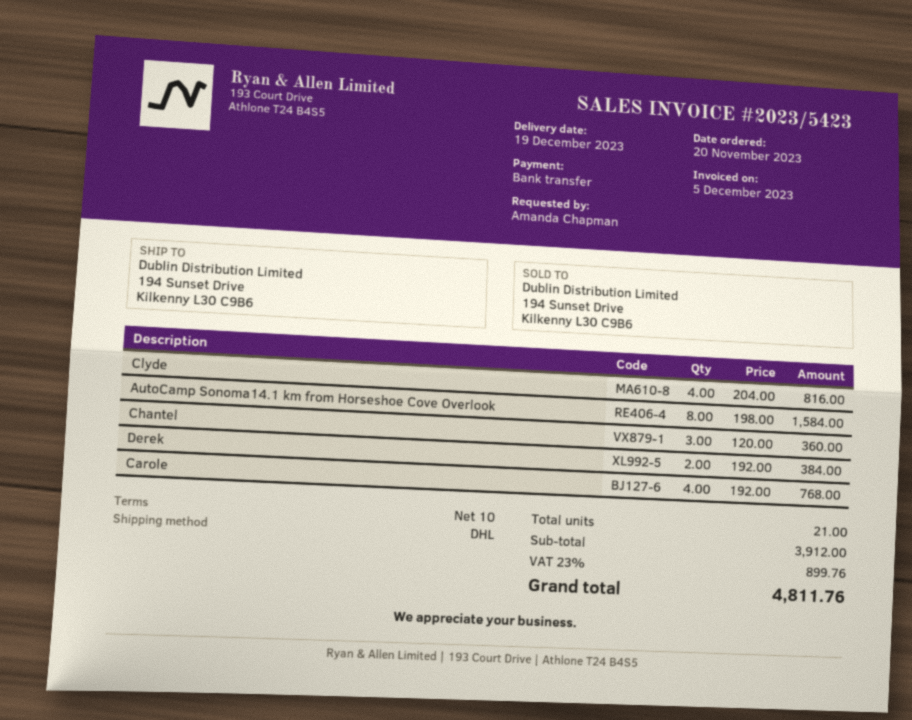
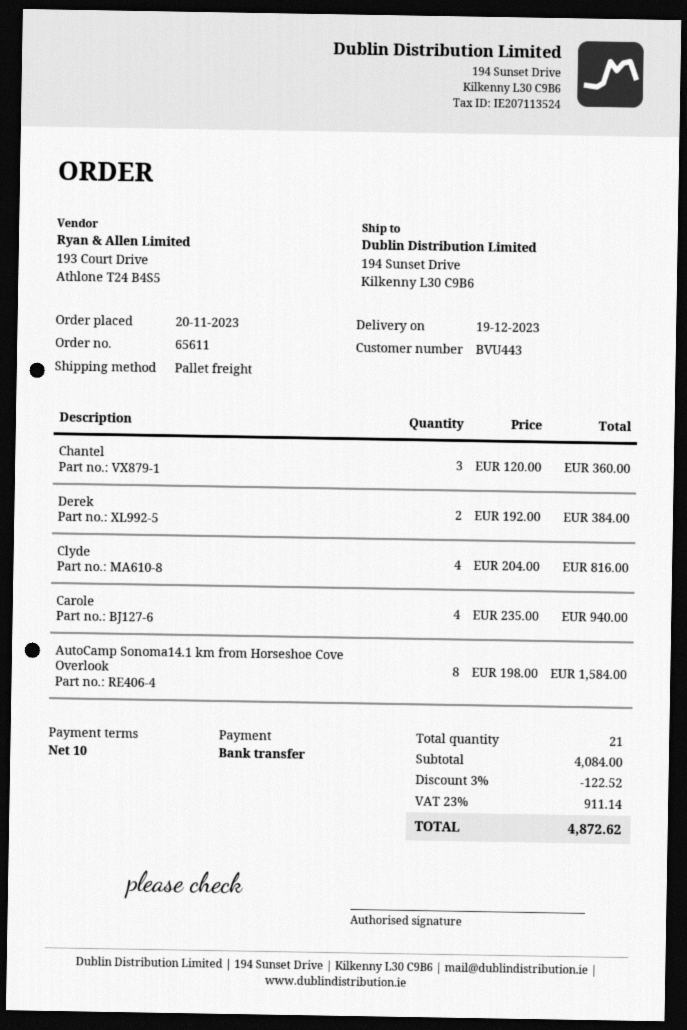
shipping method: DHL -> pallet freight
Carole: 4 x 192.00 = 768.00 -> 4 x 235.00 = 940.00
subtotal: 3912.00 -> 4084.00
discount: none -> 3% = 122.52
tax: 23% = 899.76 -> 23% = 911.14
total: 4811.76 -> 4872.62

